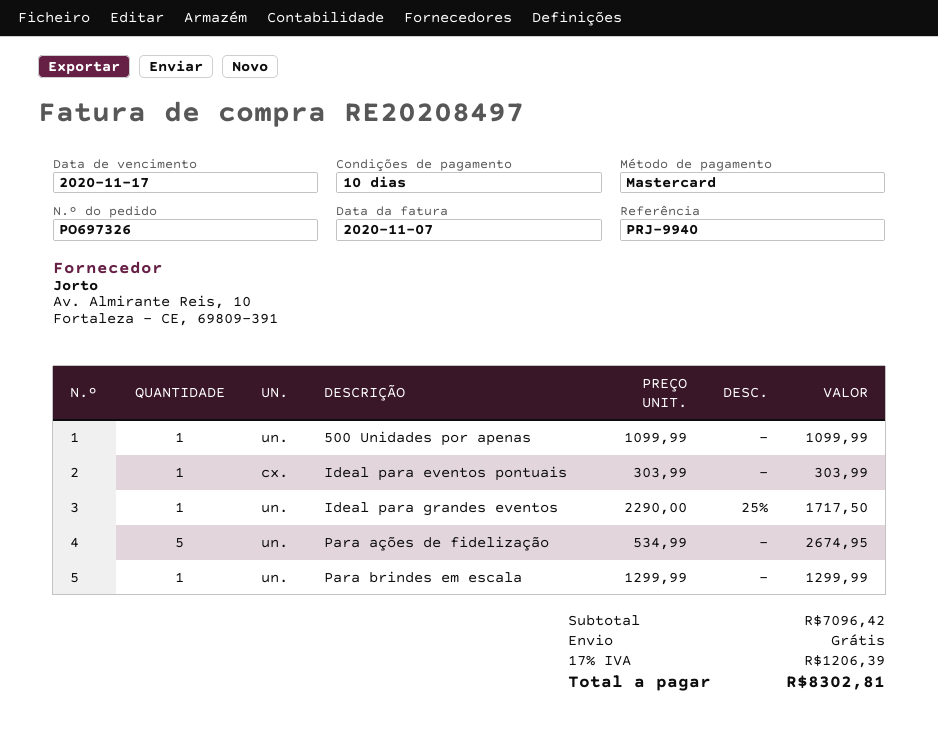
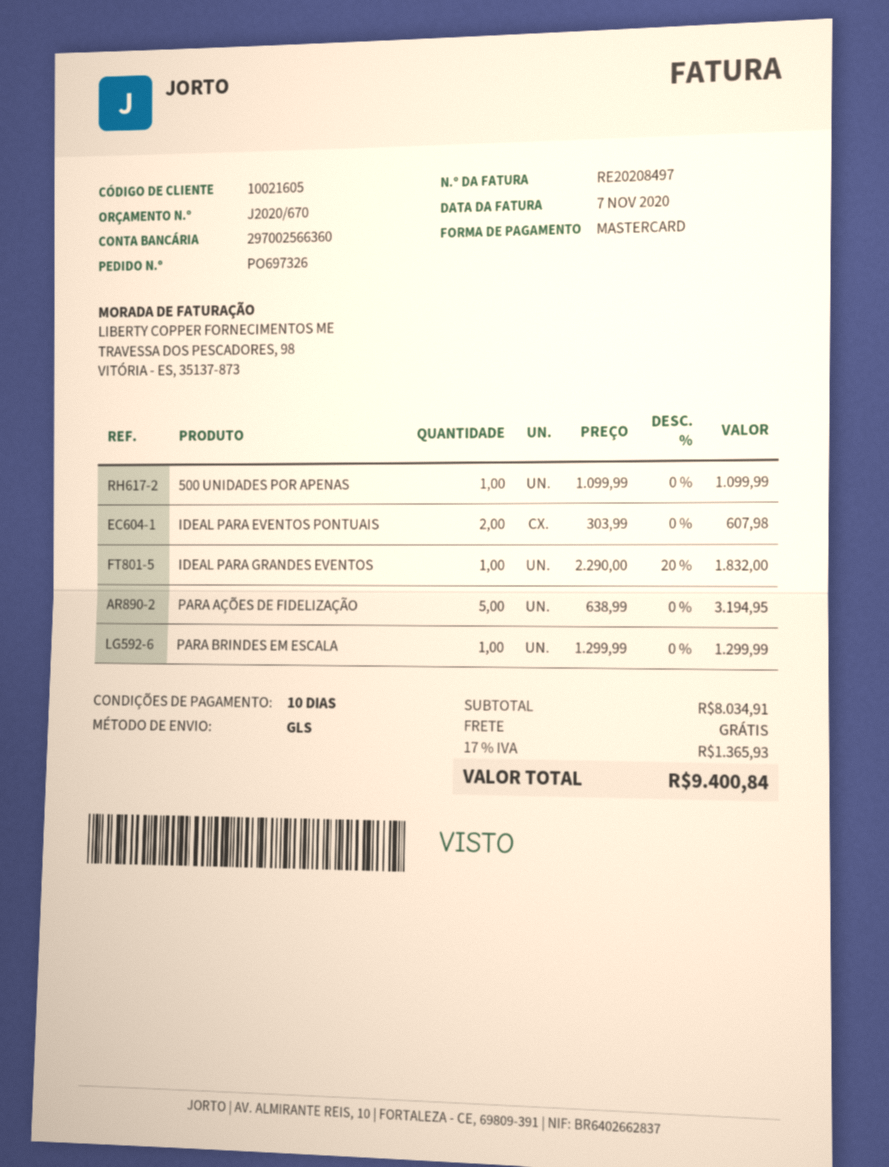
Ideal para eventos pontuais: 1 x 303.99 = 303.99 -> 2 x 303.99 = 607.98
Ideal para grandes eventos: 1 x 2290.00 - 25% = 1717.50 -> 1 x 2290.00 - 20% = 1832.00
Para ações de fidelização: 5 x 534.99 = 2674.95 -> 5 x 638.99 = 3194.95
subtotal: 7096.42 -> 8034.91
tax: 17% = 1206.39 -> 17% = 1365.93
total: 8302.81 -> 9400.84

